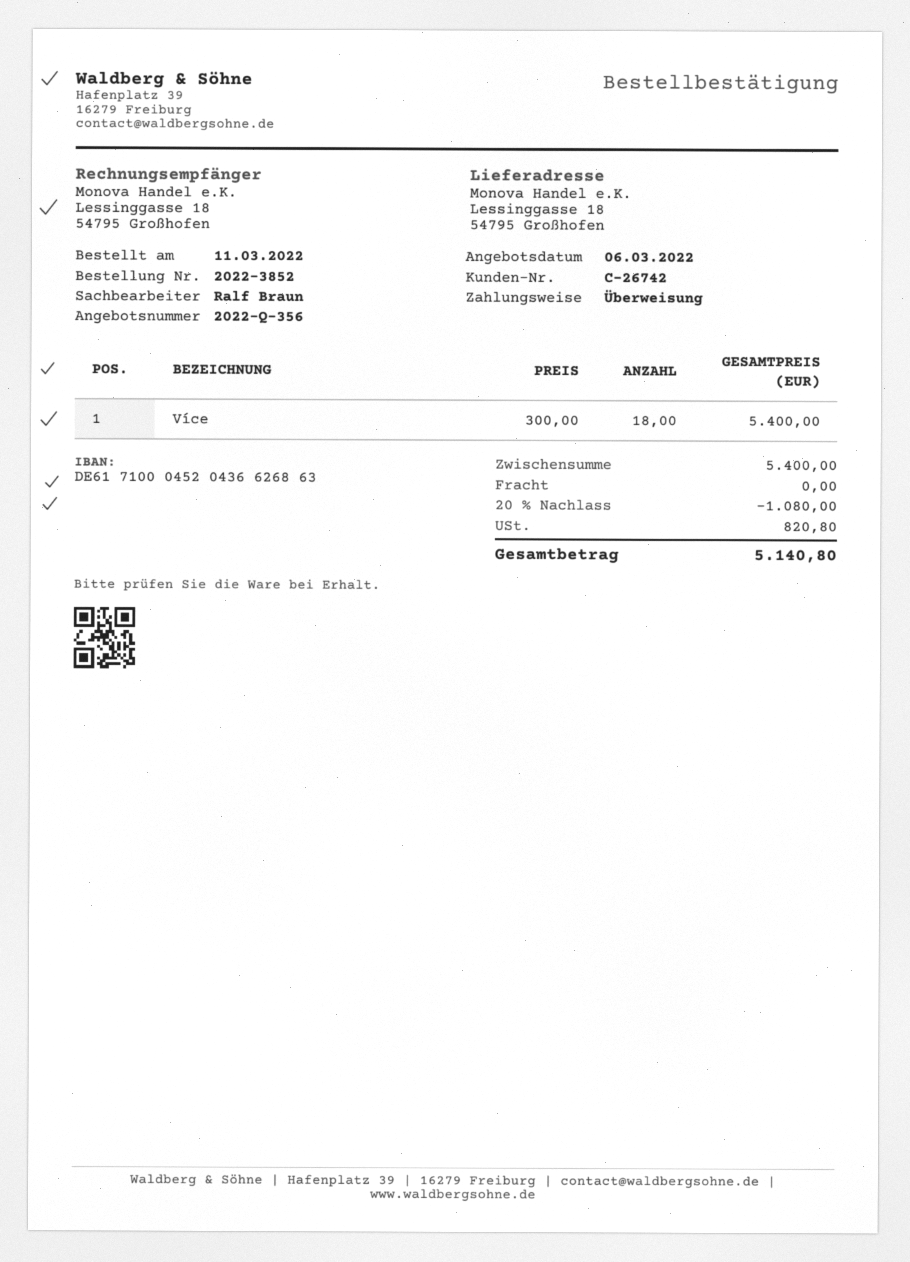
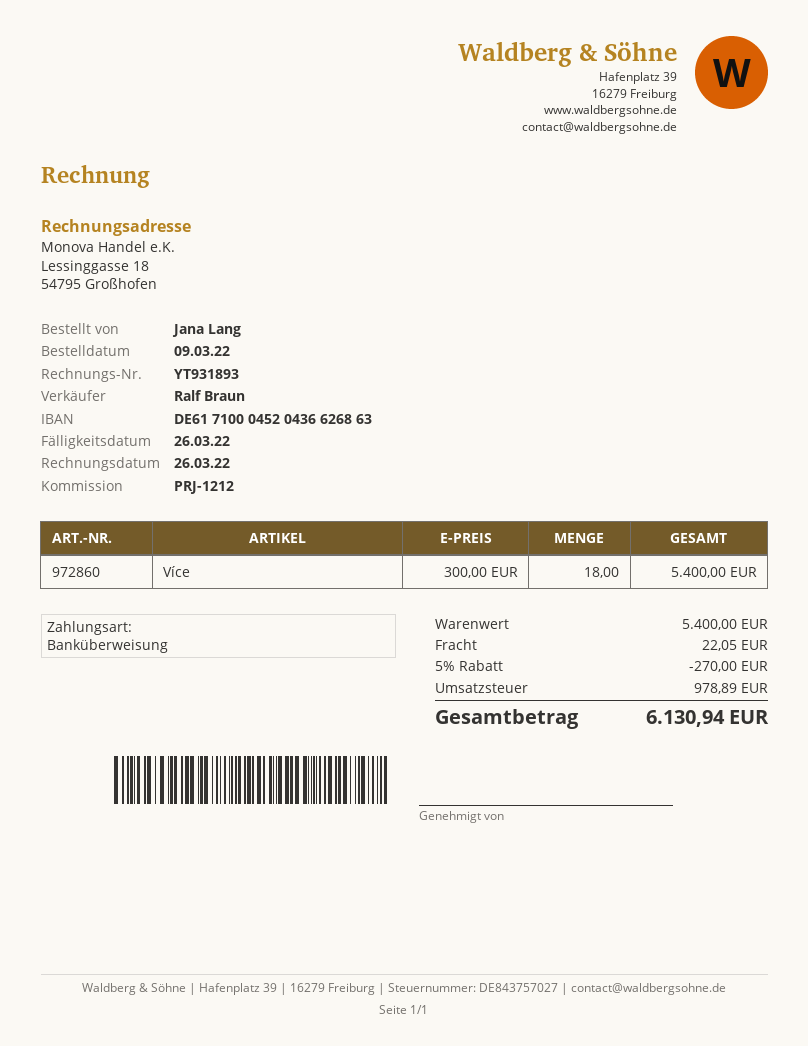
order date: 2022-03-11 -> 2022-03-09
discount: 20% = 1080.00 -> 5% = 270.00
shipping: 0.00 -> 22.05
tax: 820.80 -> 978.89
total: 5140.80 -> 6130.94

